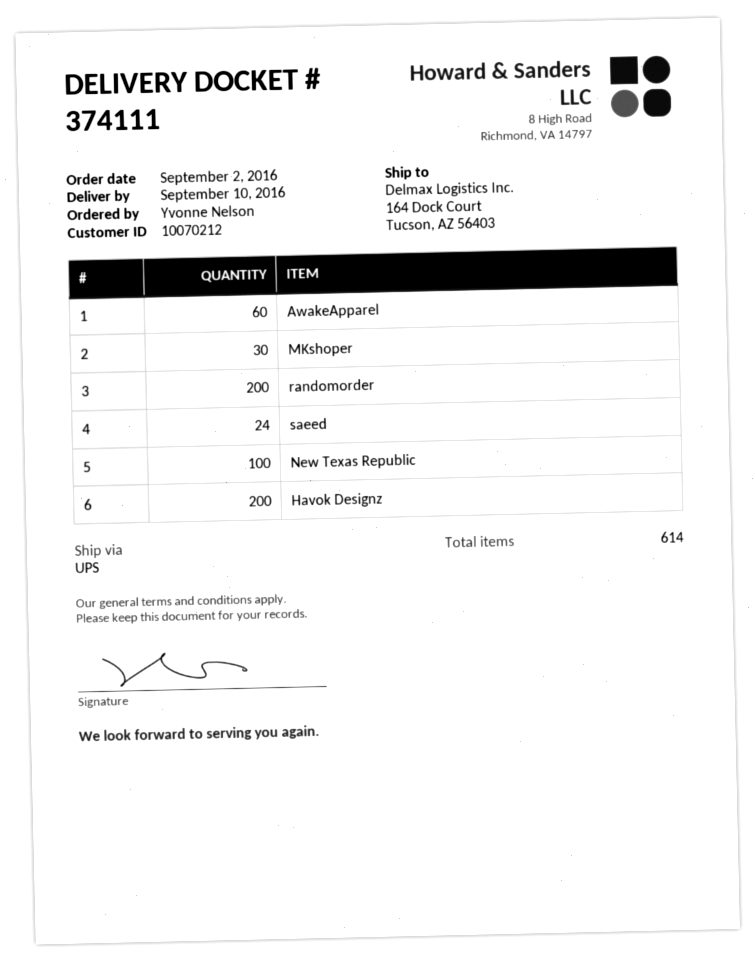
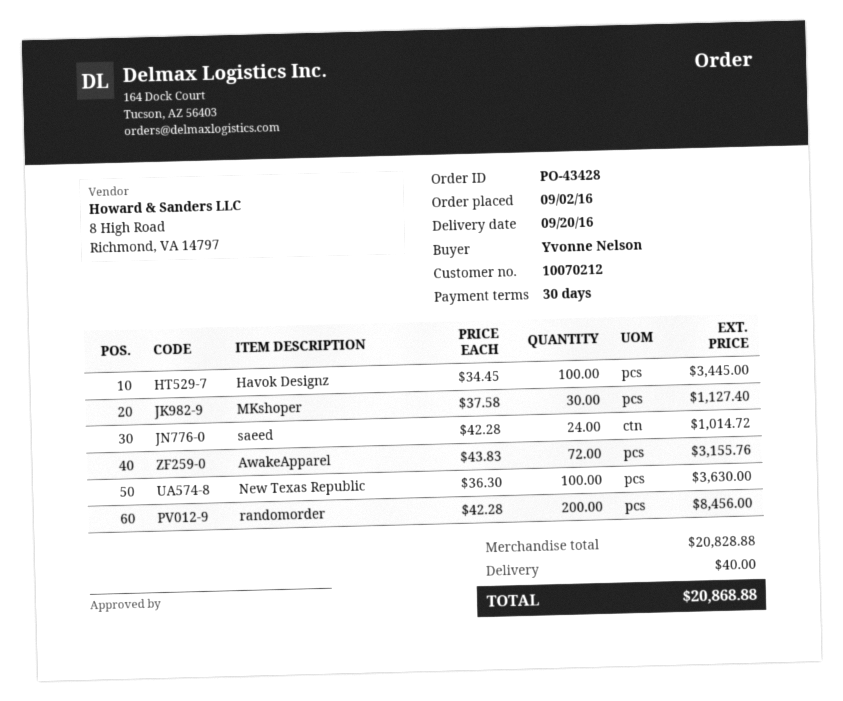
delivery date: 2016-09-10 -> 2016-09-20
AwakeApparel: 60 -> 72
Havok Designz: 200 -> 100

